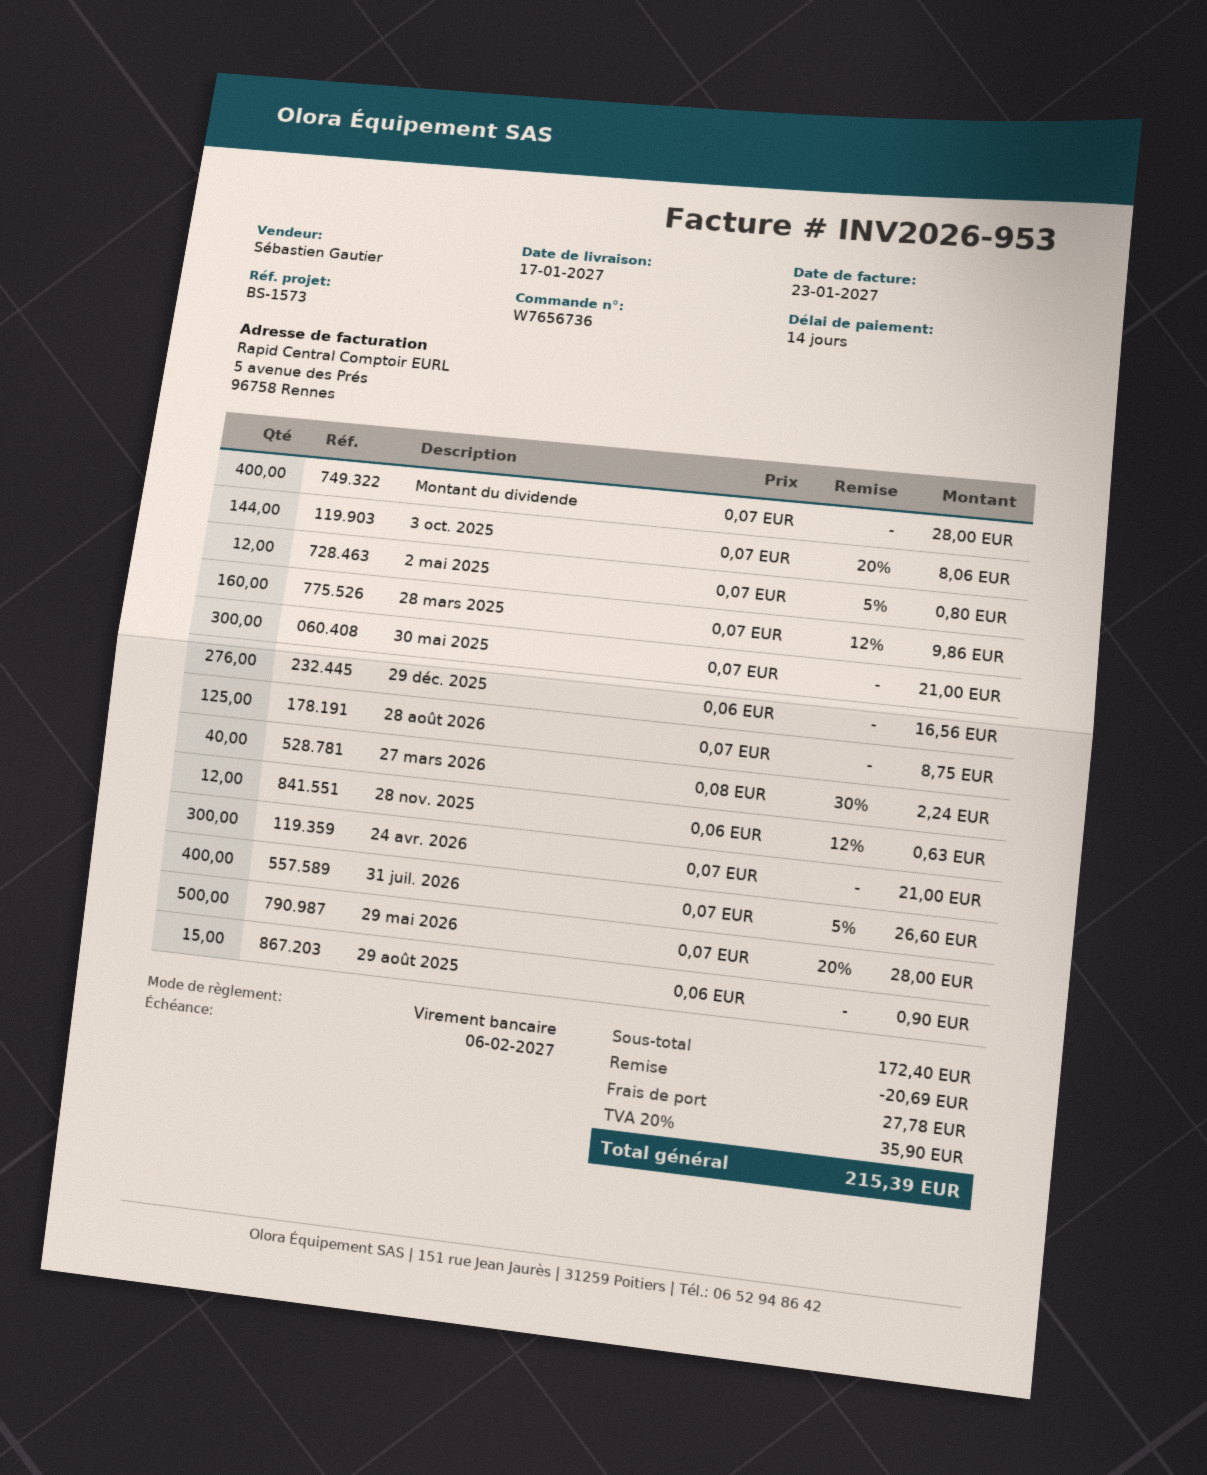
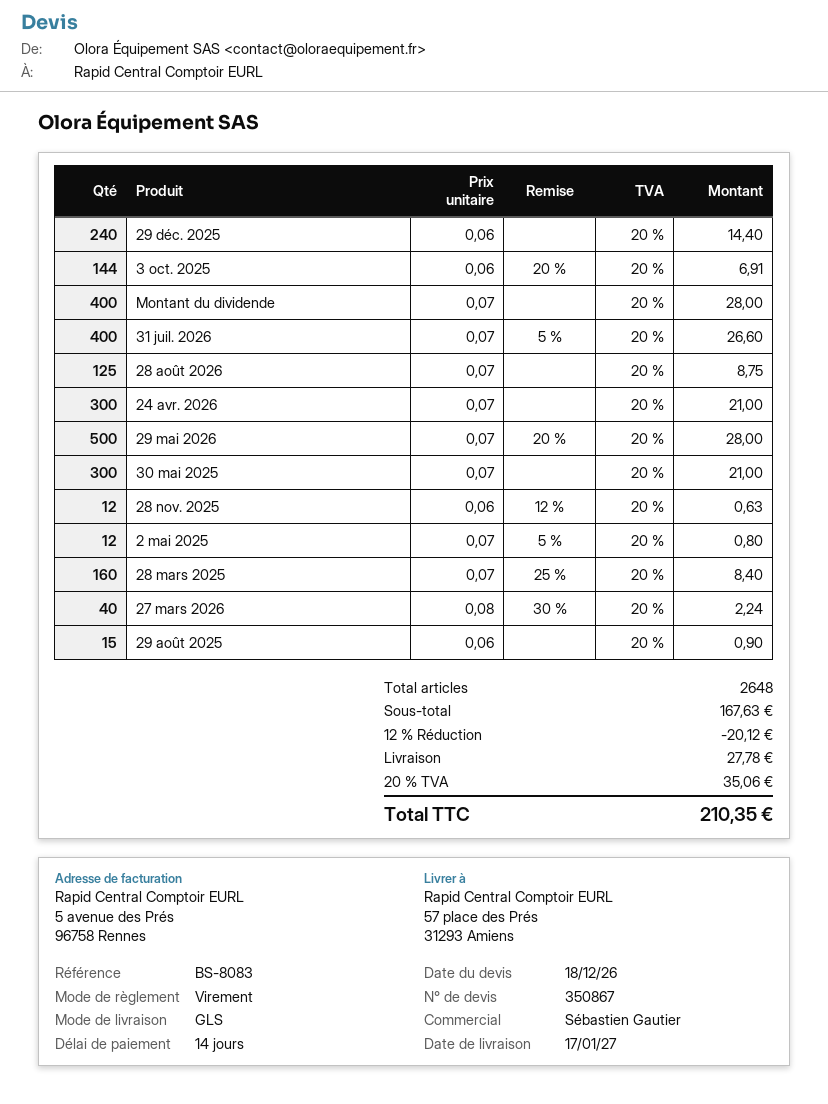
reference: BS-1573 -> BS-8083
3 oct. 2025: 144 x 0.07 - 20% = 8.06 -> 144 x 0.06 - 20% = 6.91
28 mars 2025: 160 x 0.07 - 12% = 9.86 -> 160 x 0.07 - 25% = 8.40
29 déc. 2025: 276 x 0.06 = 16.56 -> 240 x 0.06 = 14.40
subtotal: 172.40 -> 167.63
discount: 20.69 -> 20.12
tax: 20% = 35.90 -> 20% = 35.06
total: 215.39 -> 210.35

